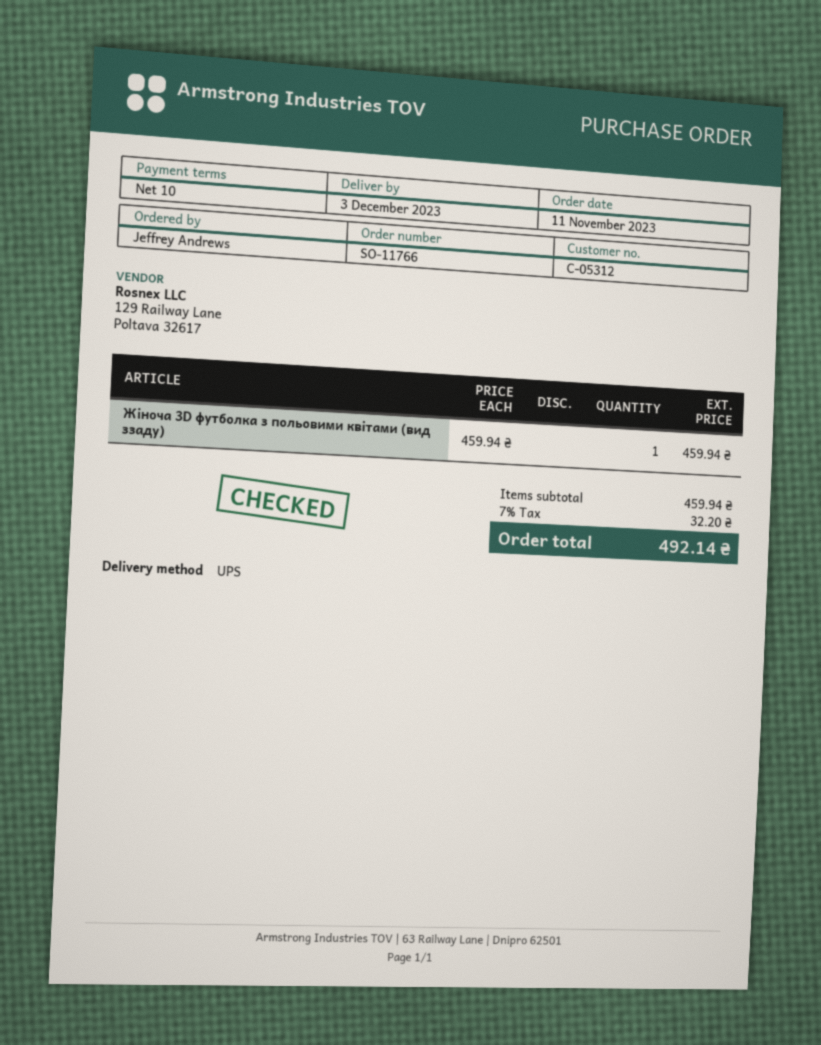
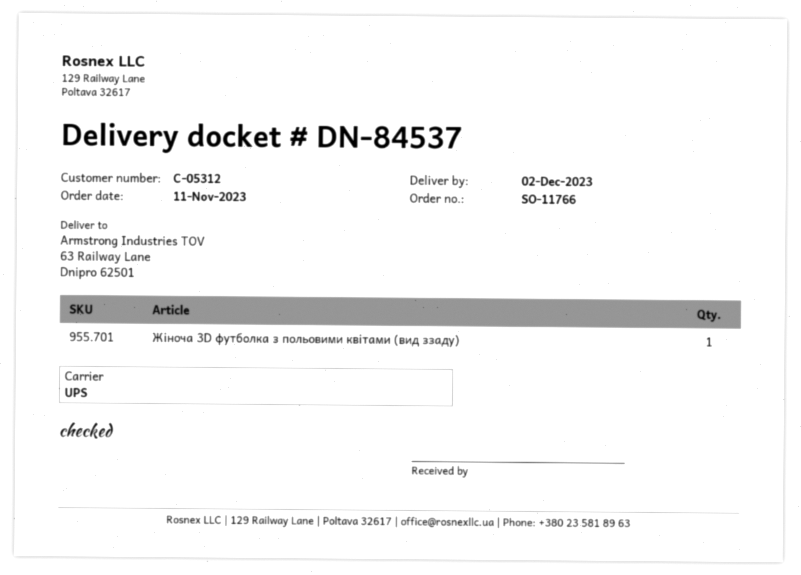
delivery date: 2023-12-03 -> 2023-12-02

